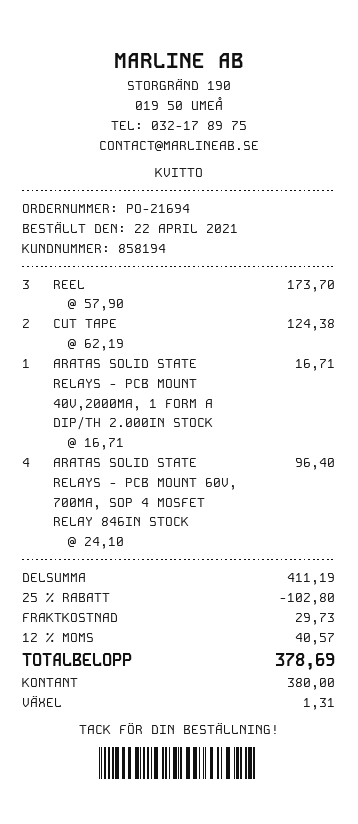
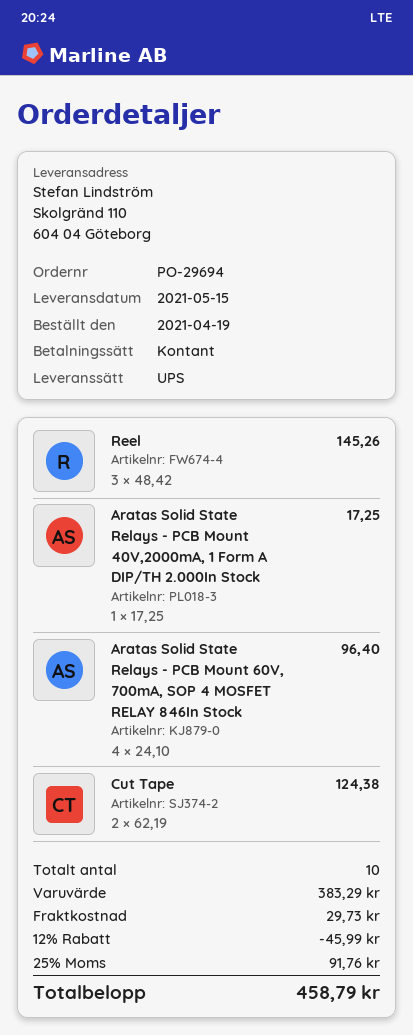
order number: PO-21694 -> PO-29694
order date: 2021-04-22 -> 2021-04-19
REEL: 3 x 57.90 = 173.70 -> 3 x 48.42 = 145.26
ARATAS SOLID STATE RELAYS - PCB MOUNT 40V,2000MA, 1 FORM A DIP/TH 2.000IN STOCK: 1 x 16.71 = 16.71 -> 1 x 17.25 = 17.25
subtotal: 411.19 -> 383.29
discount: 25% = 102.80 -> 12% = 45.99
tax: 12% = 40.57 -> 25% = 91.76
total: 378.69 -> 458.79

